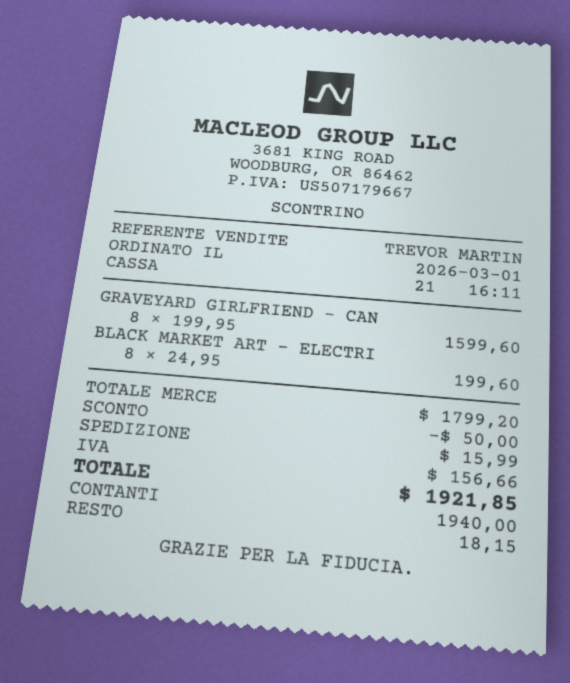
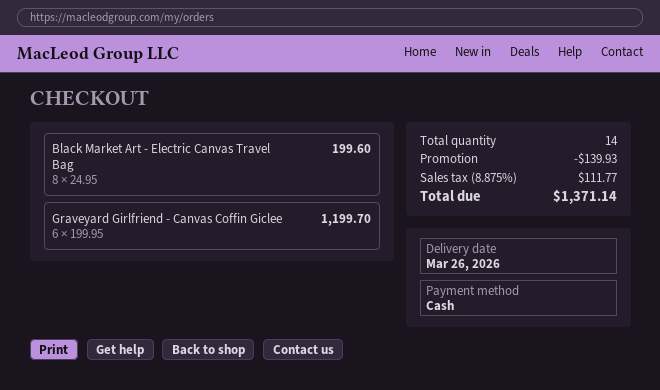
GRAVEYARD GIRLFRIEND - CAN: 8 x 199.95 = 1599.60 -> 6 x 199.95 = 1199.70
discount: 50.00 -> 139.93
shipping: 15.99 -> none
tax: 156.66 -> 111.77
total: 1921.85 -> 1371.14

